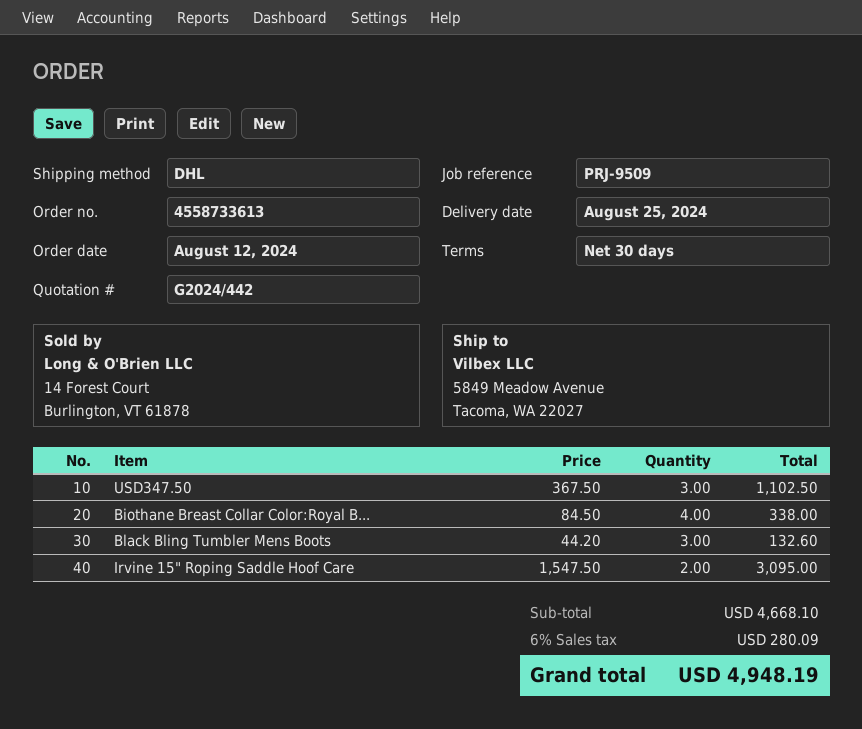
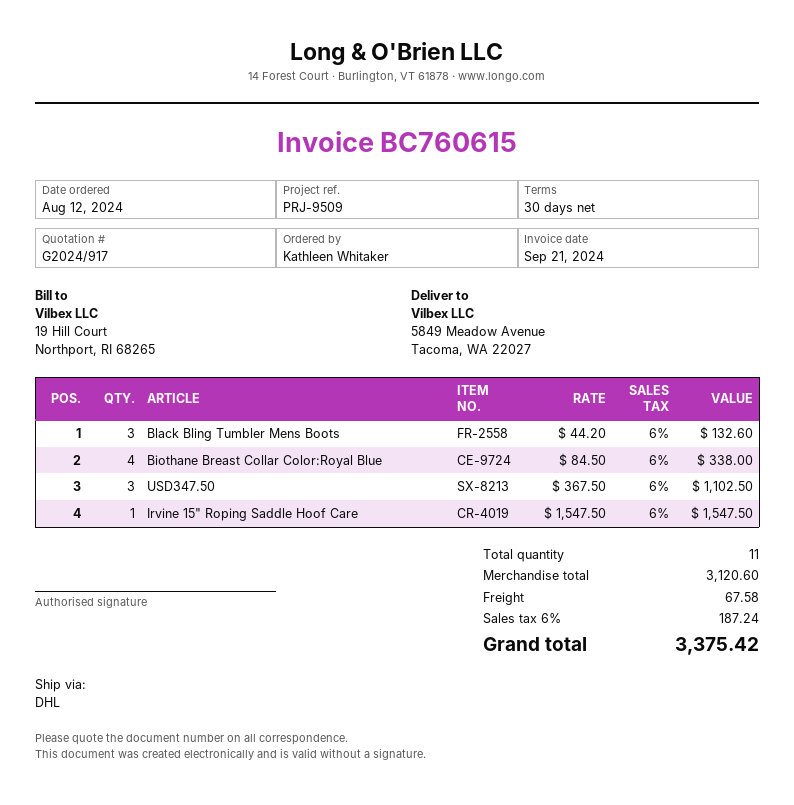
quote number: G2024/442 -> G2024/917
Irvine 15" Roping Saddle Hoof Care: 2 x 1547.50 = 3095.00 -> 1 x 1547.50 = 1547.50
subtotal: 4668.10 -> 3120.60
shipping: none -> 67.58
tax: 6% = 280.09 -> 6% = 187.24
total: 4948.19 -> 3375.42

